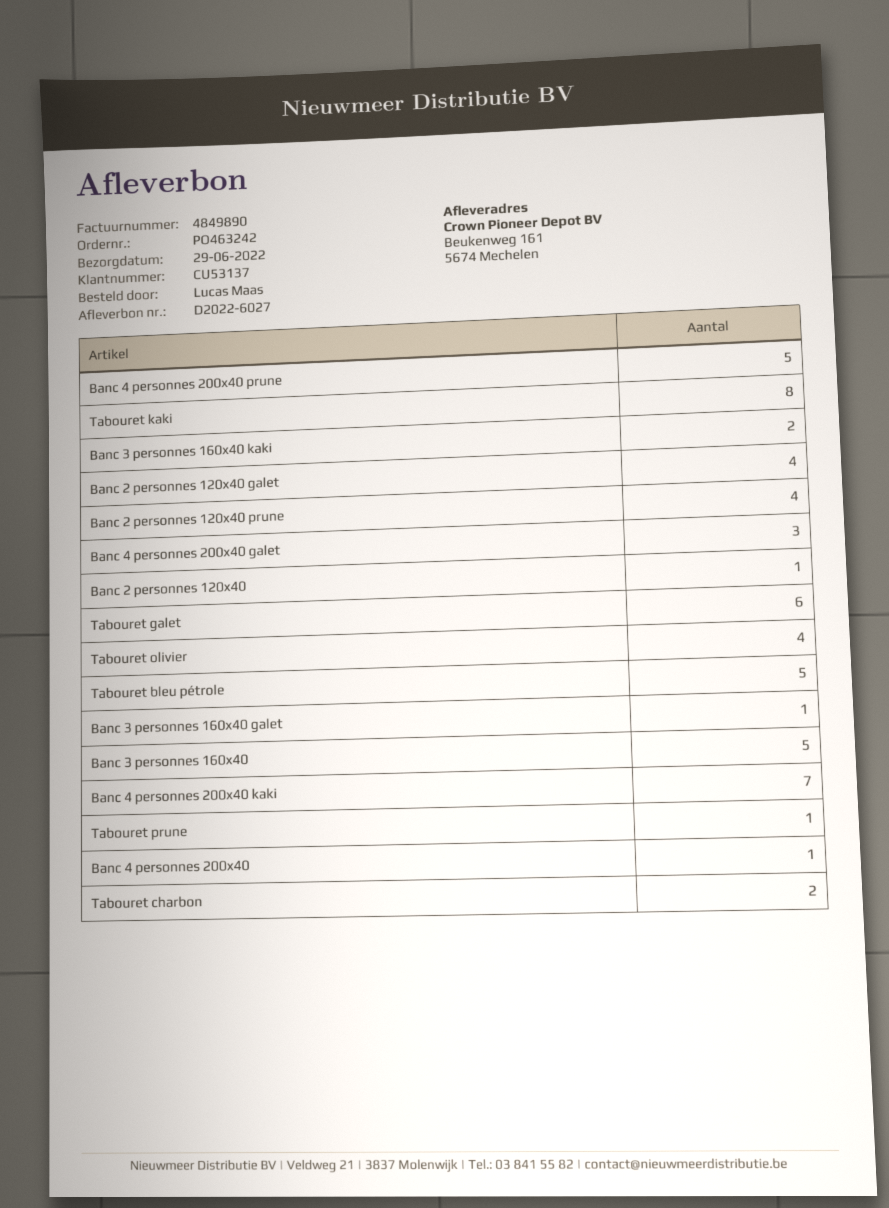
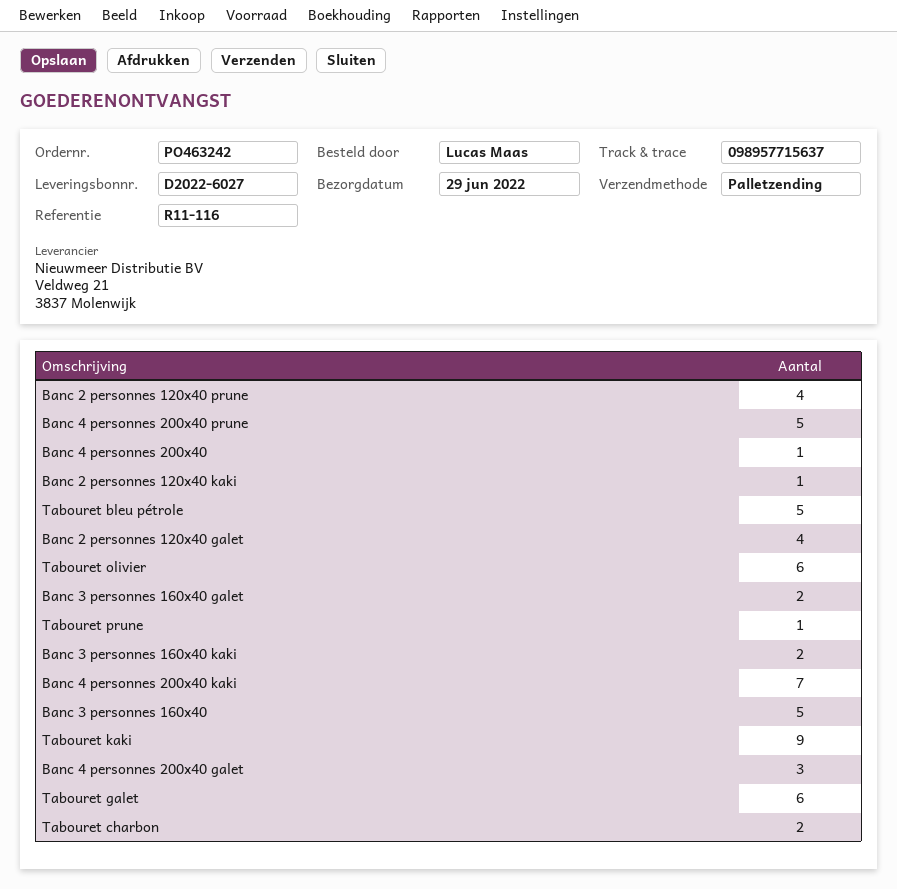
Tabouret kaki: 8 -> 9
Banc 2 personnes 120x40: 1 -> none
Tabouret olivier: 4 -> 6
Banc 3 personnes 160x40 galet: 1 -> 2
Banc 2 personnes 120x40 kaki: none -> 1

